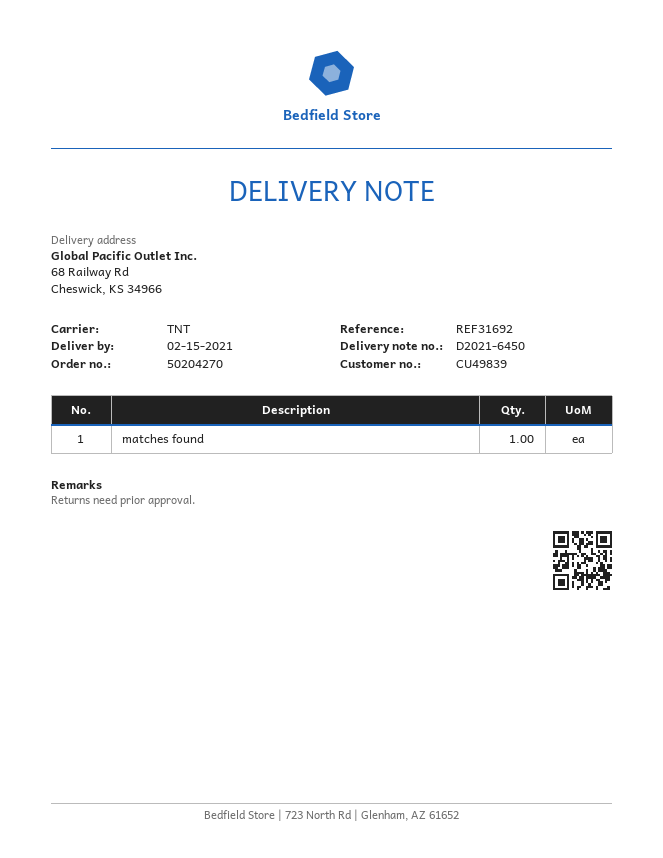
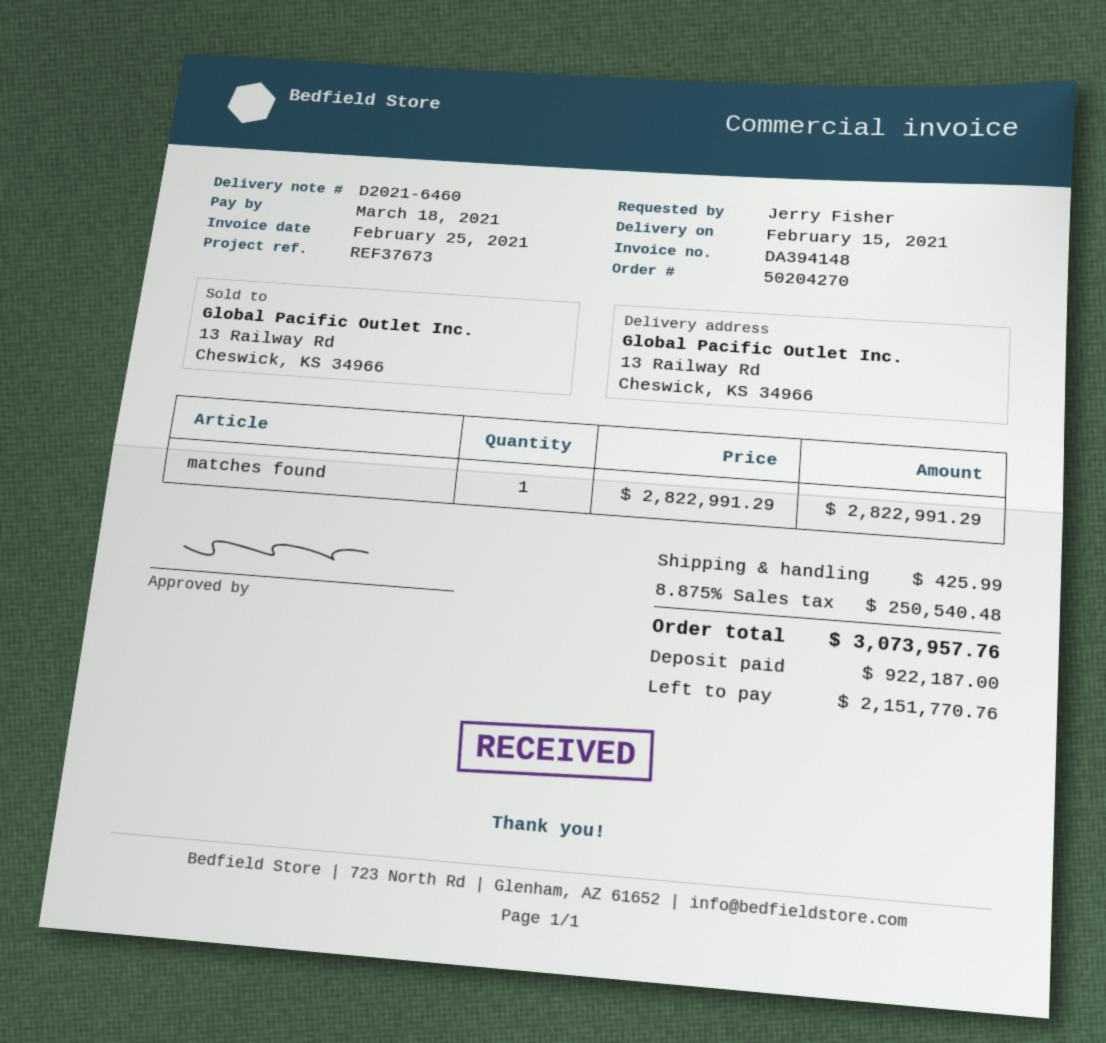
delivery note number: D2021-6450 -> D2021-6460
reference: REF31692 -> REF37673
ship to: 68 Railway Rd, Cheswick, KS 34966 -> 13 Railway Rd, Cheswick, KS 34966

